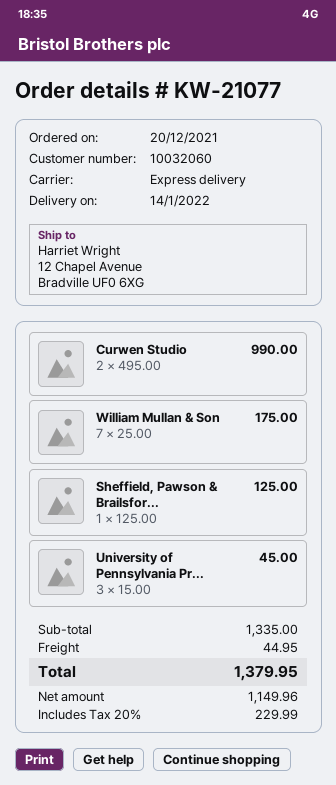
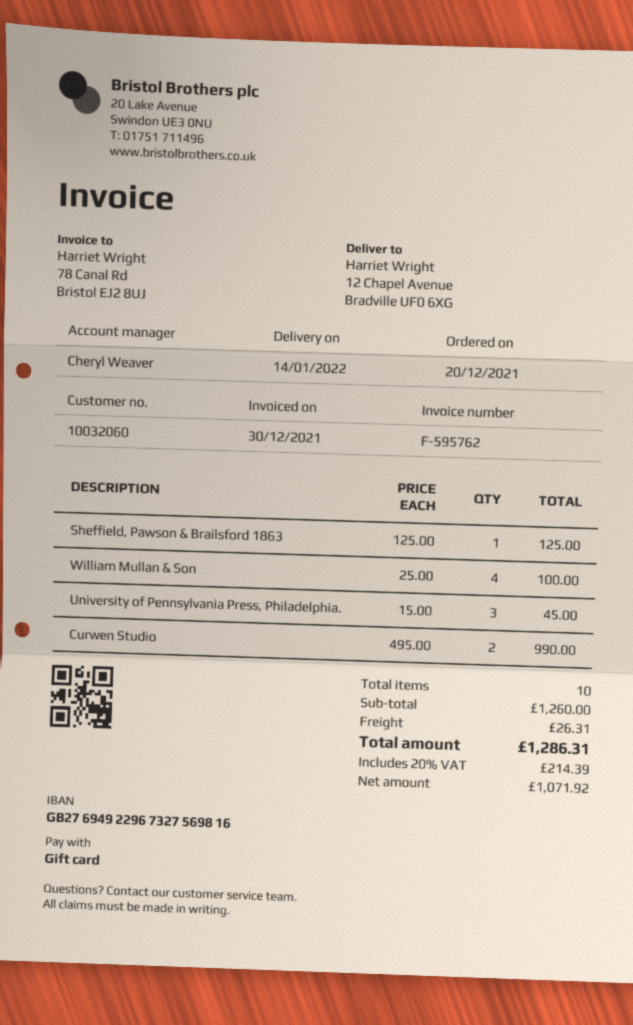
William Mullan & Son: 7 x 25.00 = 175.00 -> 4 x 25.00 = 100.00
subtotal: 1335.00 -> 1260.00
shipping: 44.95 -> 26.31
net: 1149.96 -> 1071.92
tax: 20% = 229.99 -> 20% = 214.39
total: 1379.95 -> 1286.31

